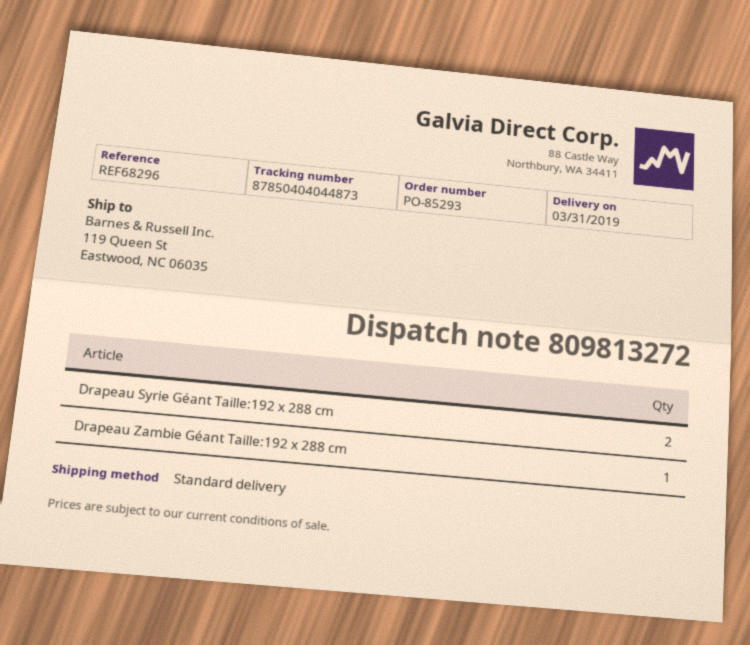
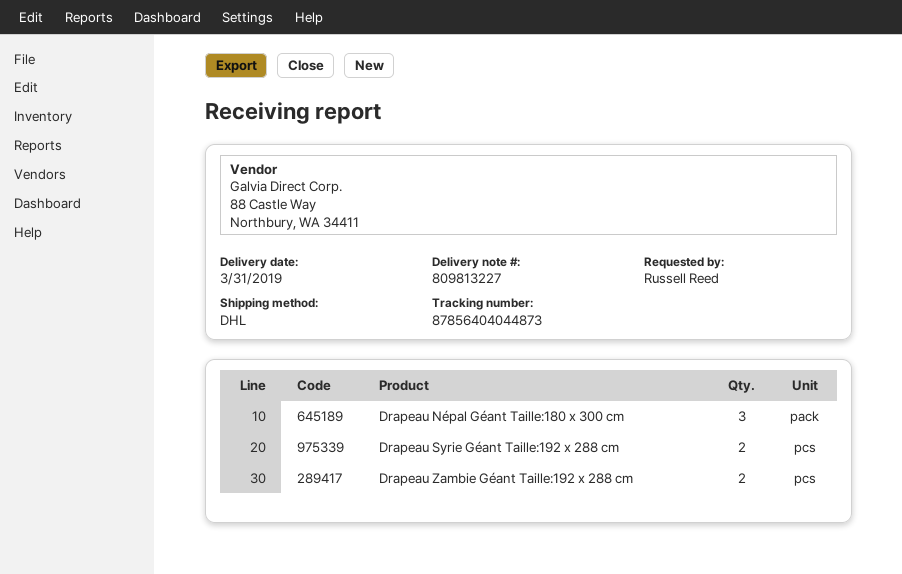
delivery note number: 809813272 -> 809813227
shipping method: standard -> DHL
tracking number: 87850404044873 -> 87856404044873
Drapeau Zambie Géant Taille:192 x 288 cm: 1 -> 2
Drapeau Népal Géant Taille:180 x 300 cm: none -> 3

